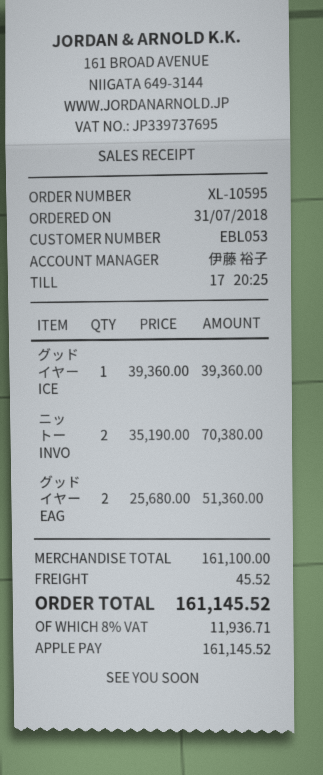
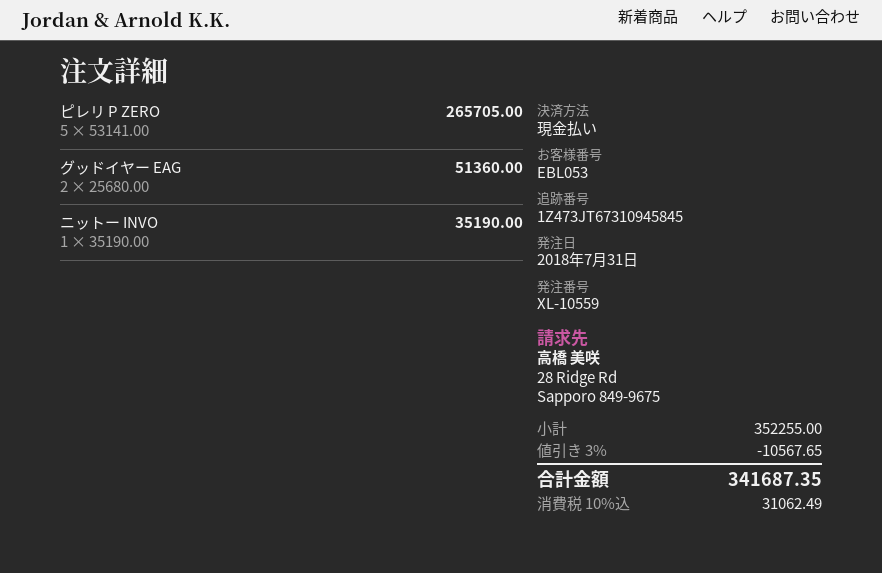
order number: XL-10595 -> XL-10559
payment method: Apple Pay -> cash
グッドイヤー ICE: 1 x 39360.00 = 39360.00 -> none
ニットー INVO: 2 x 35190.00 = 70380.00 -> 1 x 35190.00 = 35190.00
ピレリ P ZERO: none -> 5 x 53141.00 = 265705.00
subtotal: 161100.00 -> 352255.00
discount: none -> 3% = 10567.65
shipping: 45.52 -> none
tax: 8% = 11936.71 -> 10% = 31062.49
total: 161145.52 -> 341687.35

